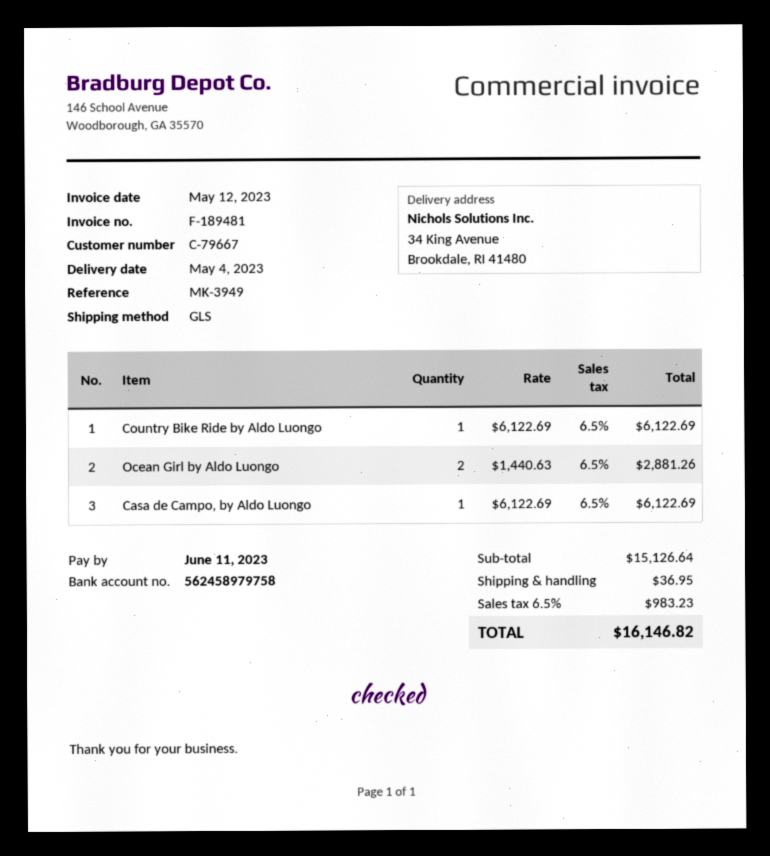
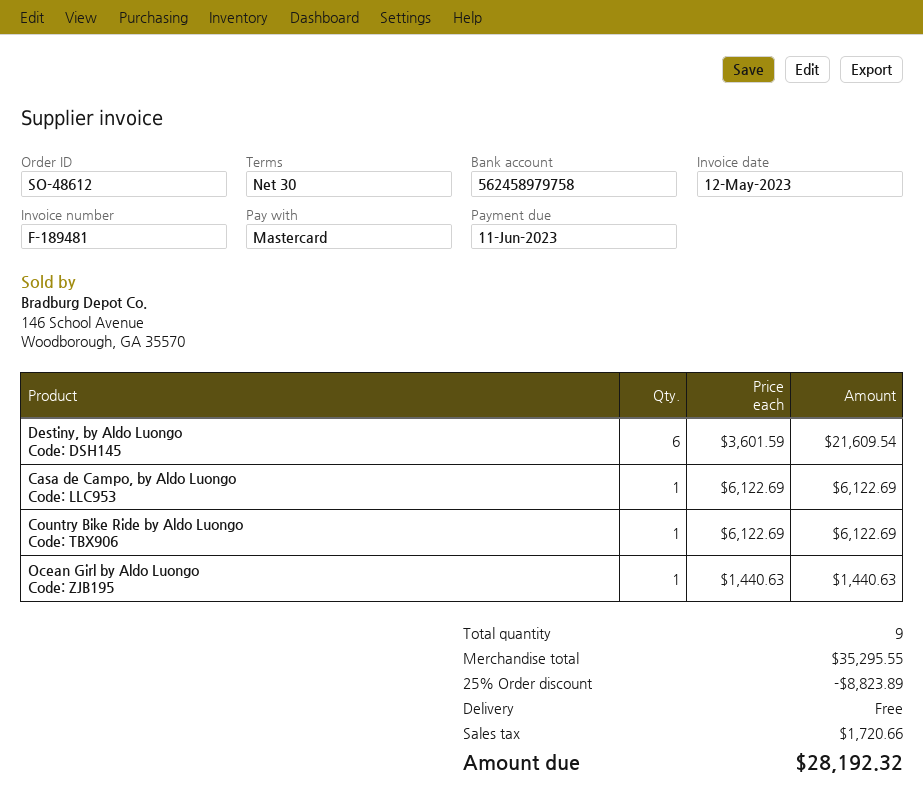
Ocean Girl by Aldo Luongo: 2 x 1440.63 = 2881.26 -> 1 x 1440.63 = 1440.63
Destiny, by Aldo Luongo: none -> 6 x 3601.59 = 21609.54
subtotal: 15126.64 -> 35295.55
discount: none -> 25% = 8823.89
shipping: 36.95 -> 0.00
tax: 983.23 -> 1720.66
total: 16146.82 -> 28192.32

